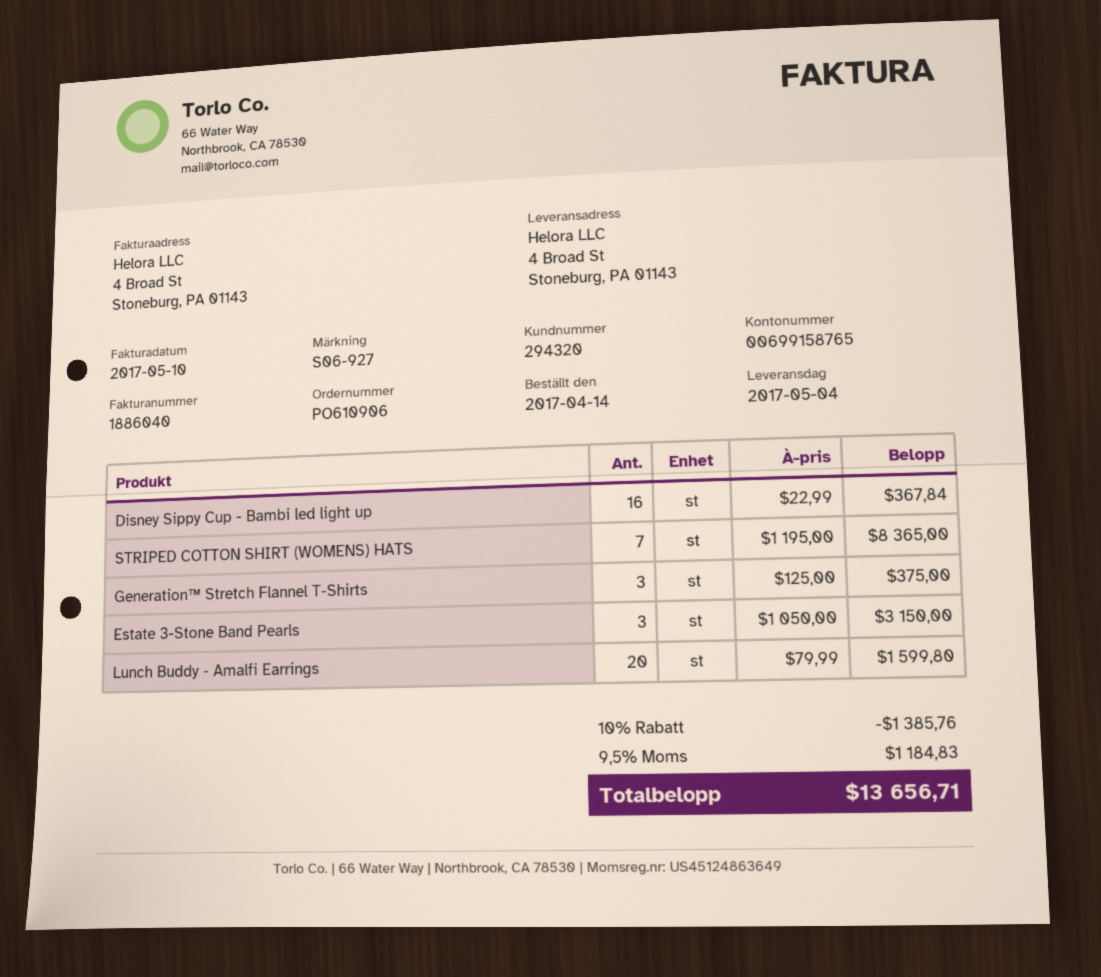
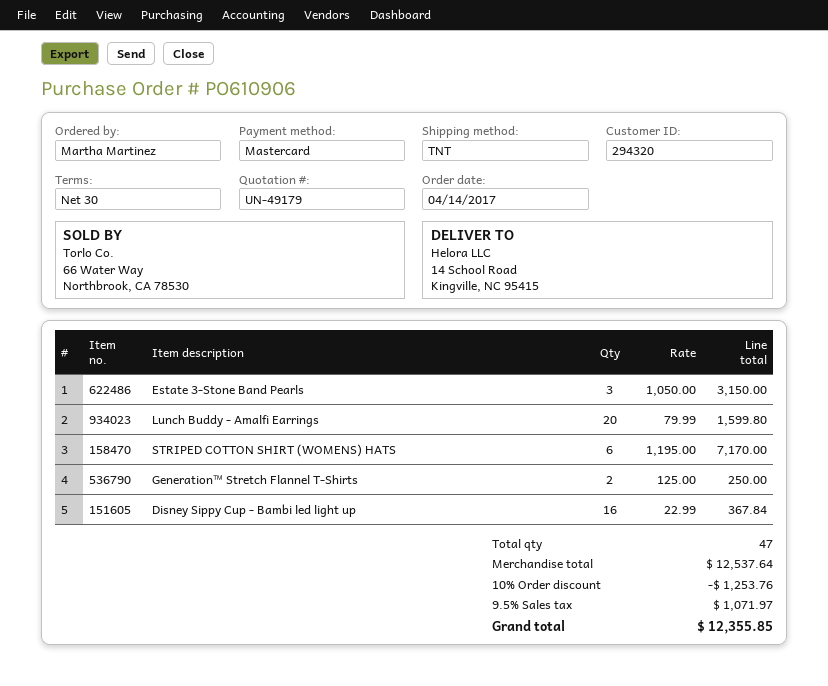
ship to: 4 Broad St, Stoneburg, PA 01143 -> 14 School Road, Kingville, NC 95415
STRIPED COTTON SHIRT (WOMENS) HATS: 7 x 1195.00 = 8365.00 -> 6 x 1195.00 = 7170.00
Generation™ Stretch Flannel T-Shirts: 3 x 125.00 = 375.00 -> 2 x 125.00 = 250.00
discount: 10% = 1385.76 -> 10% = 1253.76
tax: 9.5% = 1184.83 -> 9.5% = 1071.97
total: 13656.71 -> 12355.85

